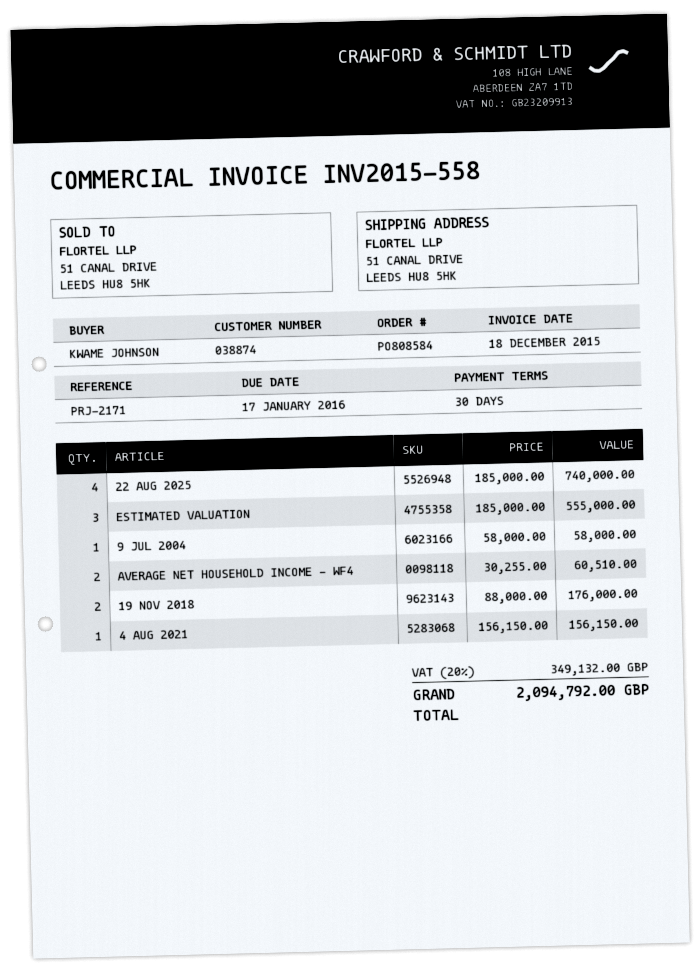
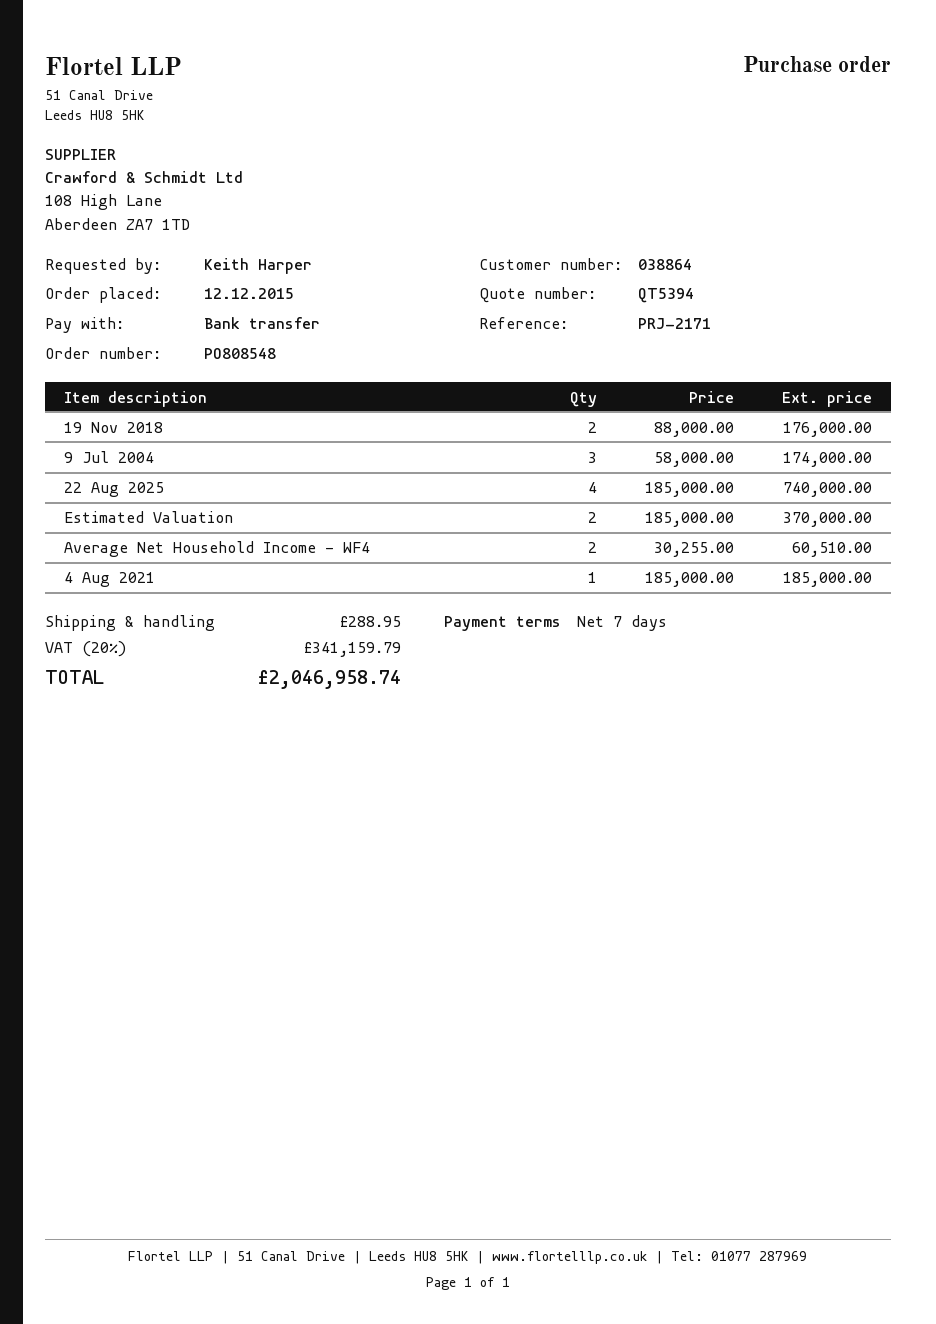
order number: PO808584 -> PO808548
payment terms: 30 days -> 7 days
customer number: 038874 -> 038864
ordered by: KWAME JOHNSON -> Keith Harper
ESTIMATED VALUATION: 3 x 185000.00 = 555000.00 -> 2 x 185000.00 = 370000.00
9 JUL 2004: 1 x 58000.00 = 58000.00 -> 3 x 58000.00 = 174000.00
4 AUG 2021: 1 x 156150.00 = 156150.00 -> 1 x 185000.00 = 185000.00
shipping: none -> 288.95
tax: 20% = 349132.00 -> 20% = 341159.79
total: 2094792.00 -> 2046958.74

